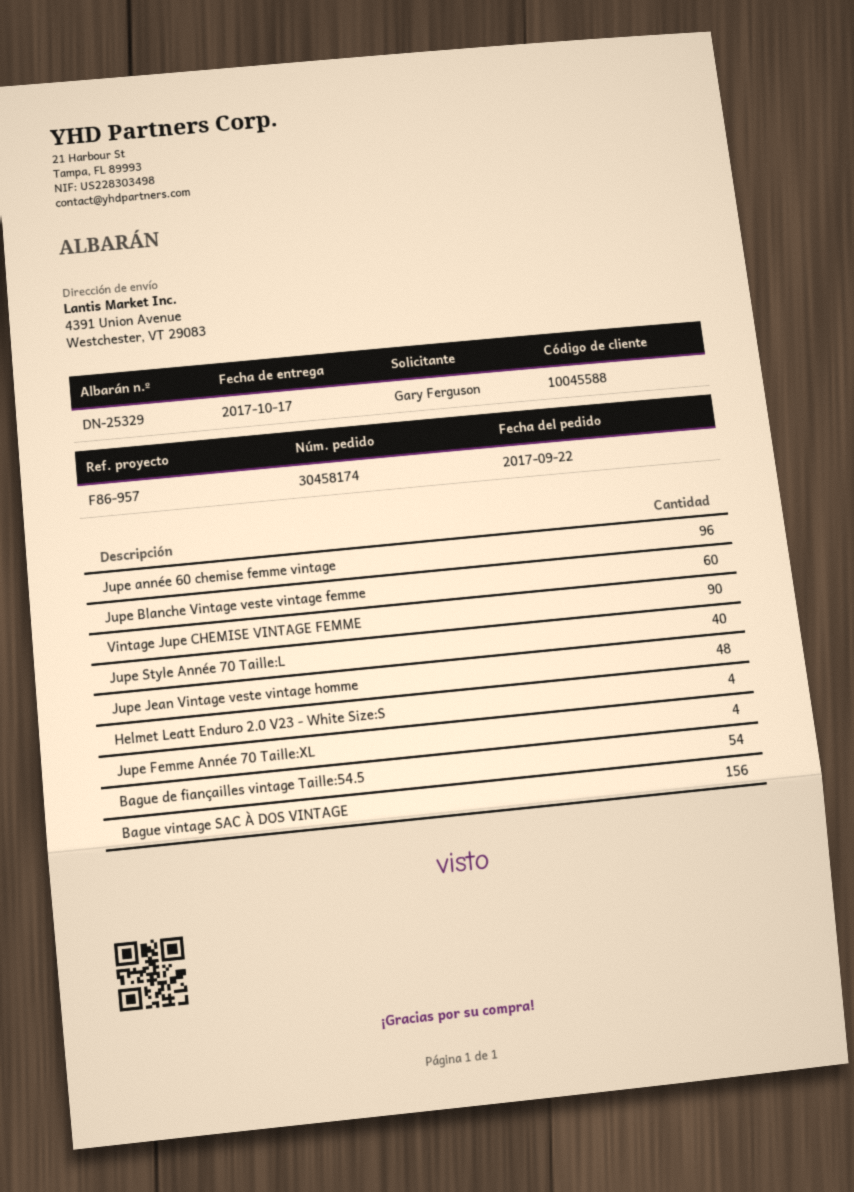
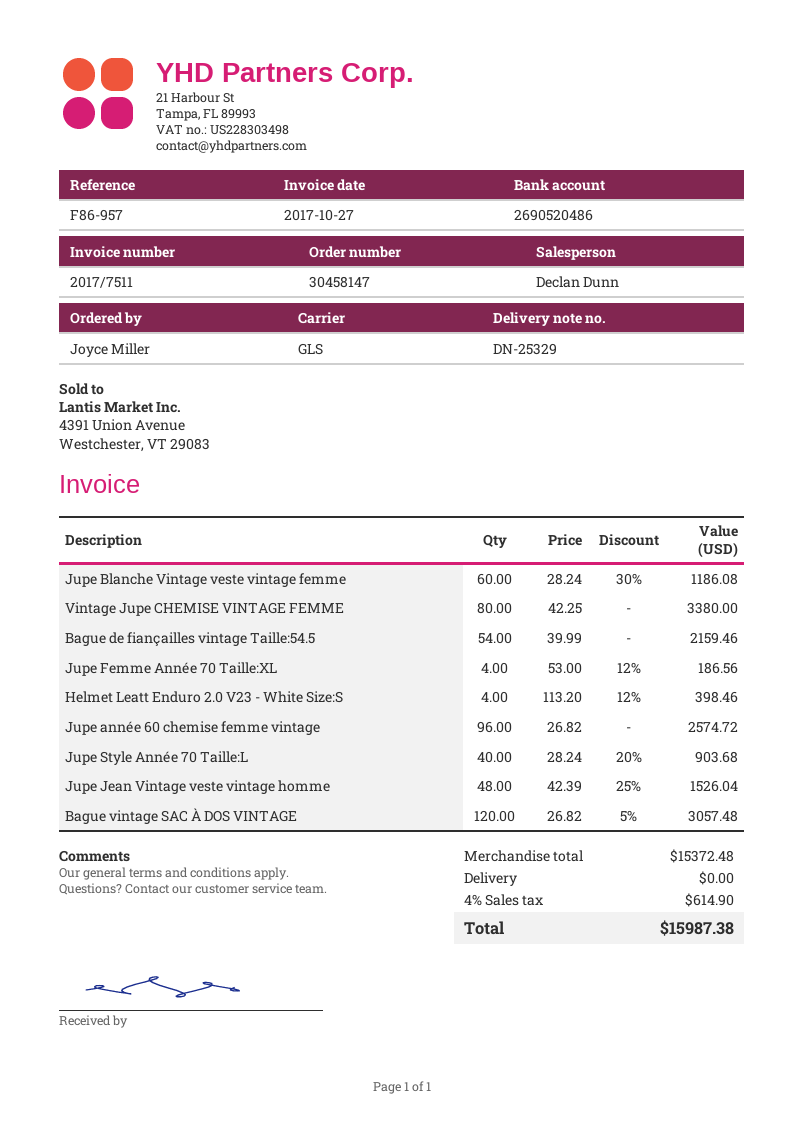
order number: 30458174 -> 30458147
ordered by: Gary Ferguson -> Joyce Miller
Vintage Jupe CHEMISE VINTAGE FEMME: 90 -> 80
Bague vintage SAC À DOS VINTAGE: 156 -> 120

